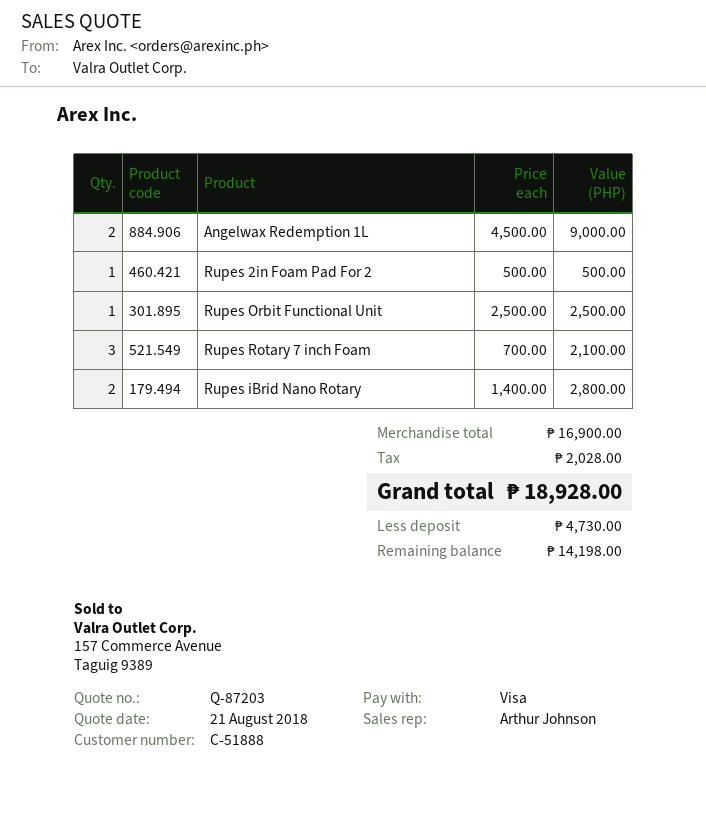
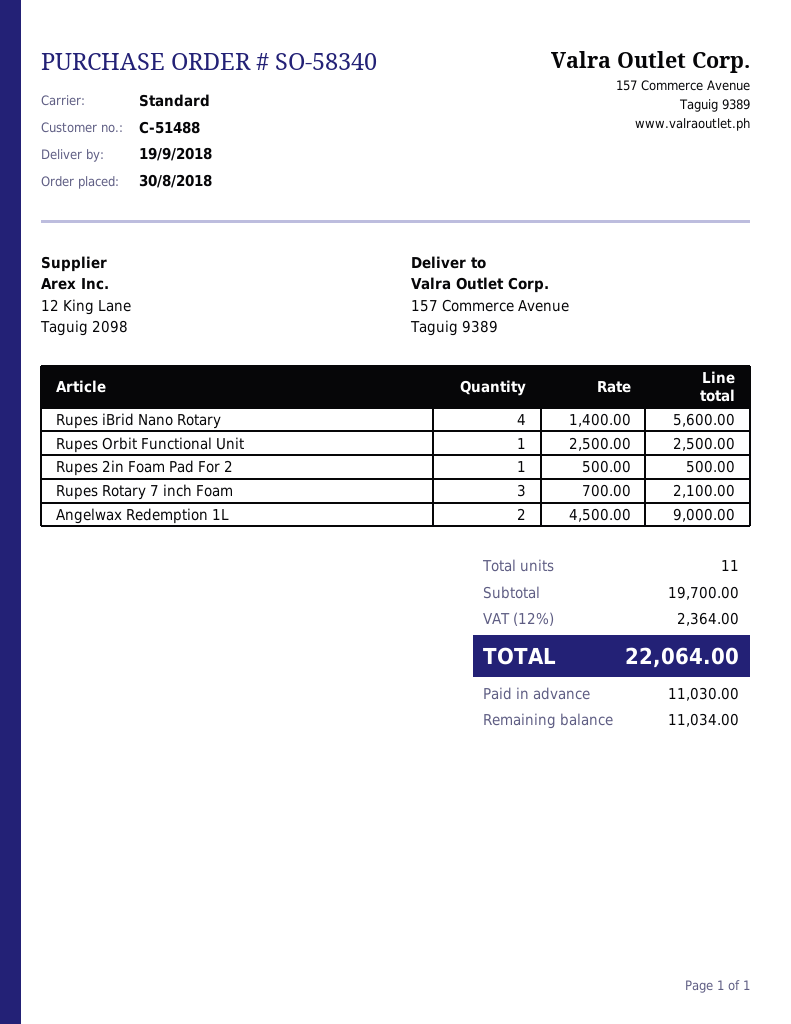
customer number: C-51888 -> C-51488
Rupes iBrid Nano Rotary: 2 x 1400.00 = 2800.00 -> 4 x 1400.00 = 5600.00
subtotal: 16900.00 -> 19700.00
tax: 2028.00 -> 2364.00
total: 18928.00 -> 22064.00
deposit: 4730.00 -> 11030.00
balance: 14198.00 -> 11034.00

